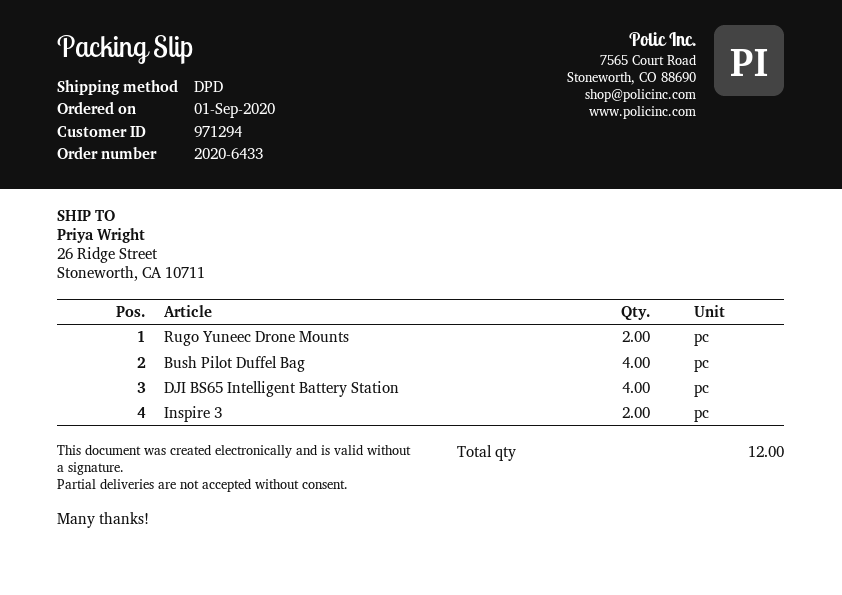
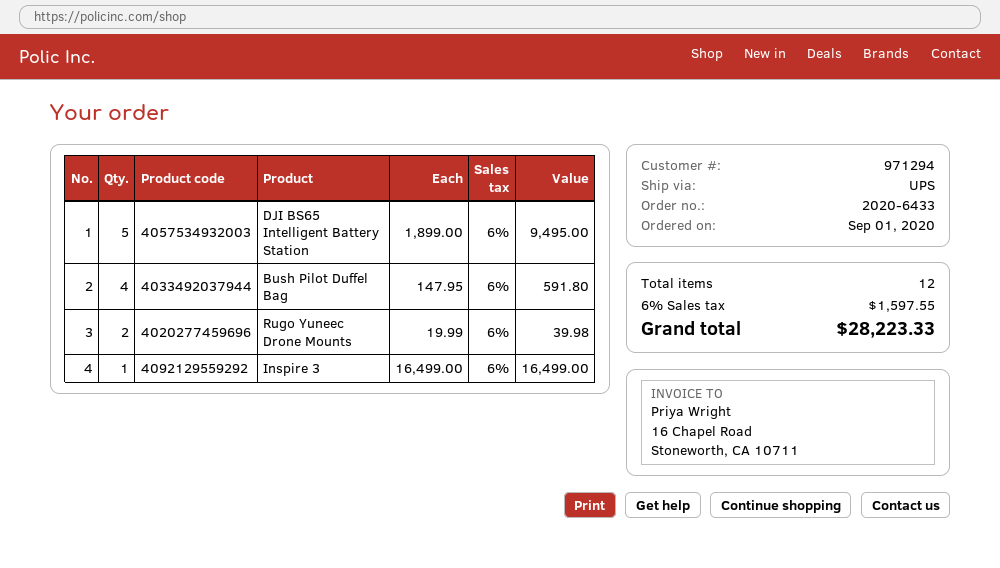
shipping method: DPD -> UPS
DJI BS65 Intelligent Battery Station: 4 -> 5
Inspire 3: 2 -> 1

